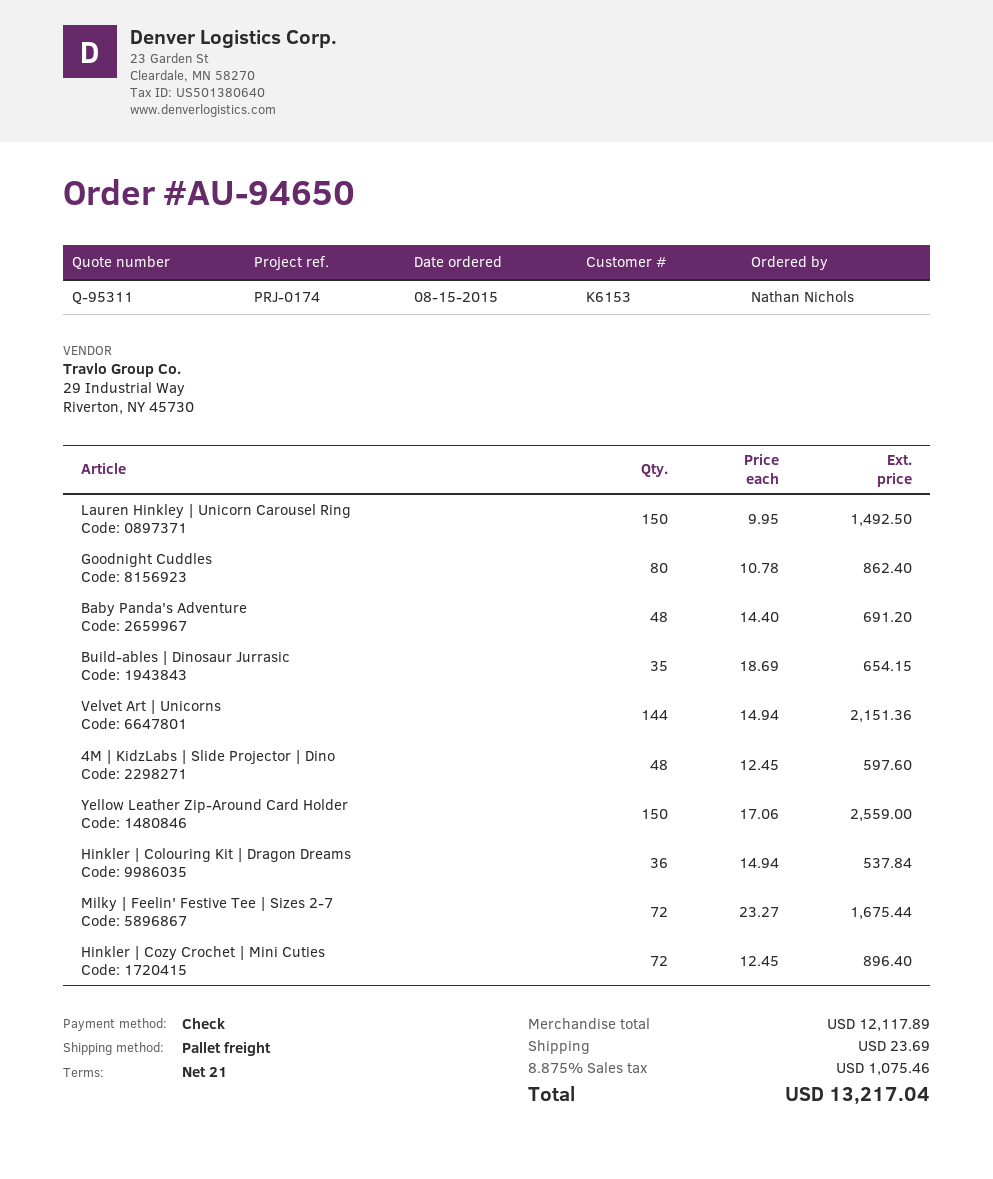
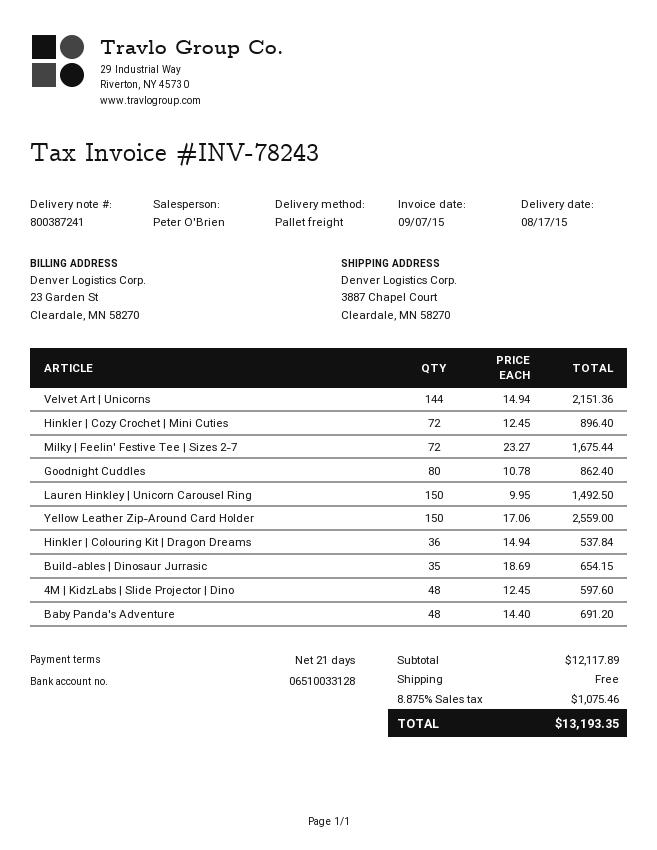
shipping: 23.69 -> 0.00
total: 13217.04 -> 13193.35

